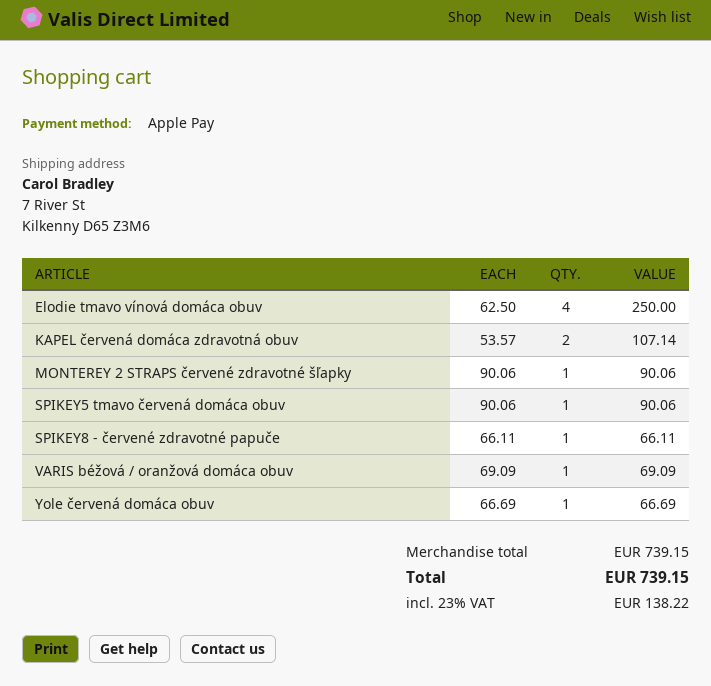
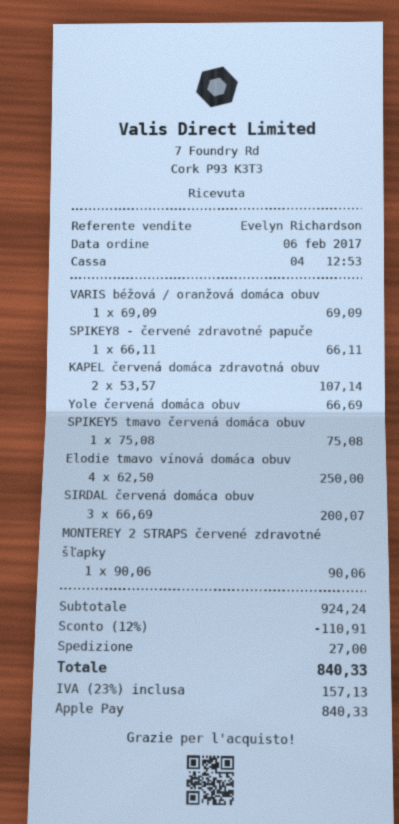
SPIKEY5 tmavo červená domáca obuv: 1 x 90.06 = 90.06 -> 1 x 75.08 = 75.08
SIRDAL červená domáca obuv: none -> 3 x 66.69 = 200.07
subtotal: 739.15 -> 924.24
discount: none -> 12% = 110.91
shipping: none -> 27.00
tax: 23% = 138.22 -> 23% = 157.13
total: 739.15 -> 840.33

